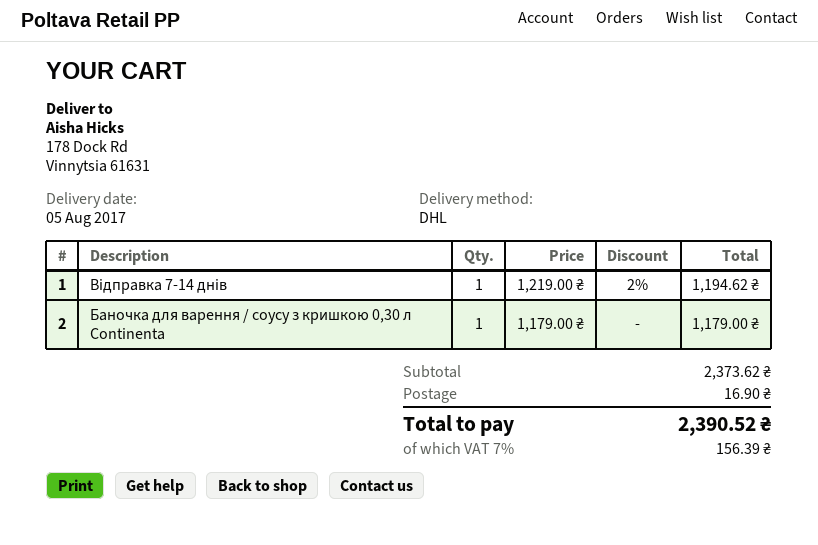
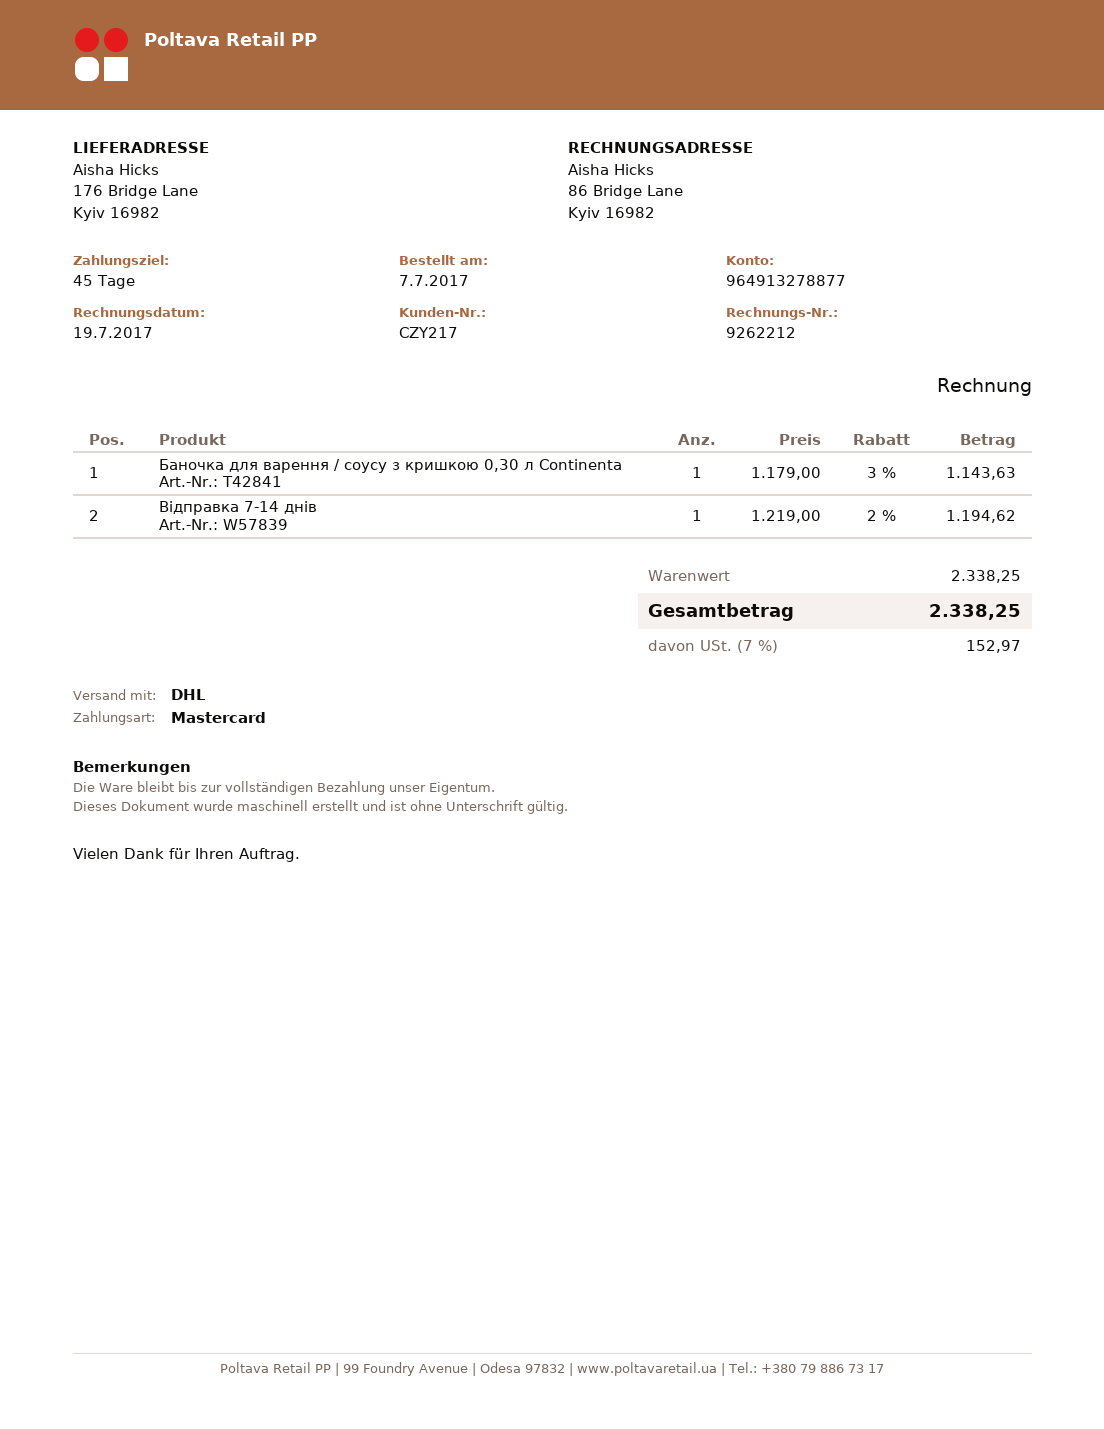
ship to: 178 Dock Rd, Vinnytsia 61631 -> 176 Bridge Lane, Kyiv 16982
Баночка для варення / соусу з кришкою 0,30 л Continenta: 1 x 1179.00 = 1179.00 -> 1 x 1179.00 - 3% = 1143.63
subtotal: 2373.62 -> 2338.25
shipping: 16.90 -> none
tax: 7% = 156.39 -> 7% = 152.97
total: 2390.52 -> 2338.25

